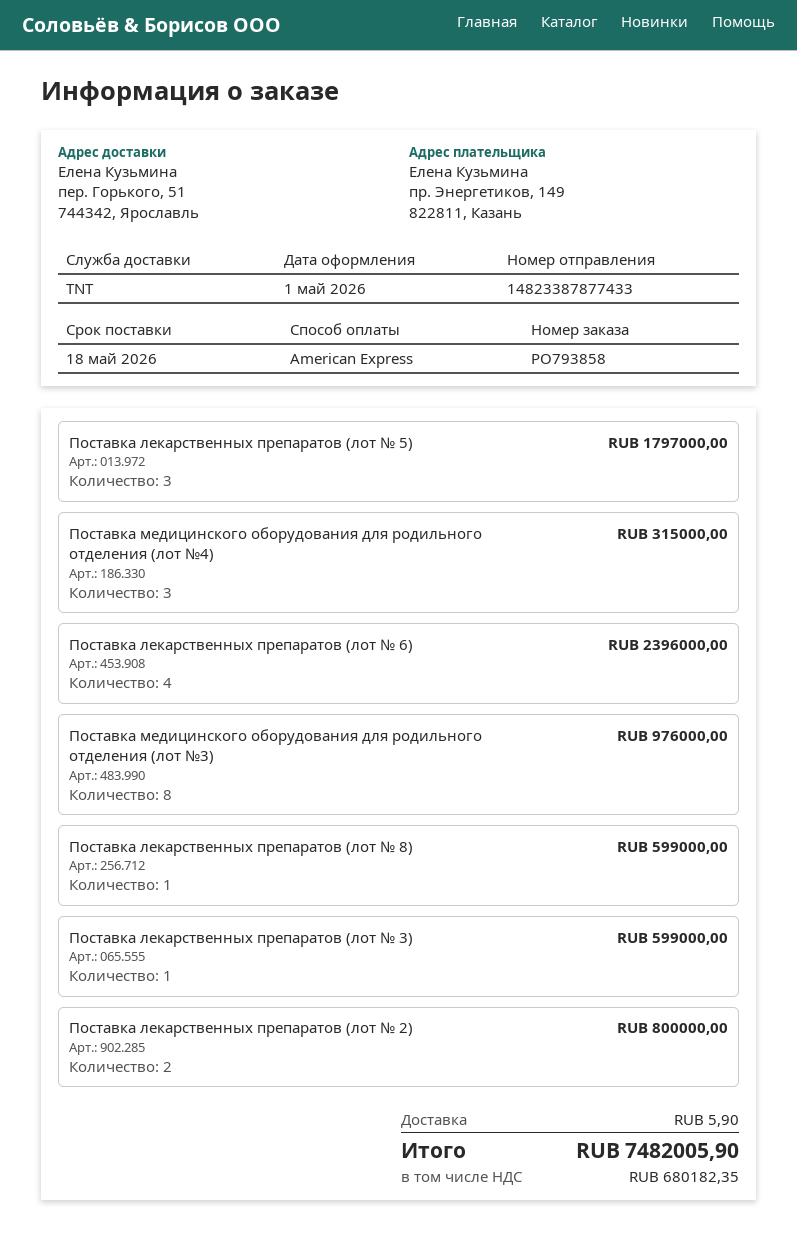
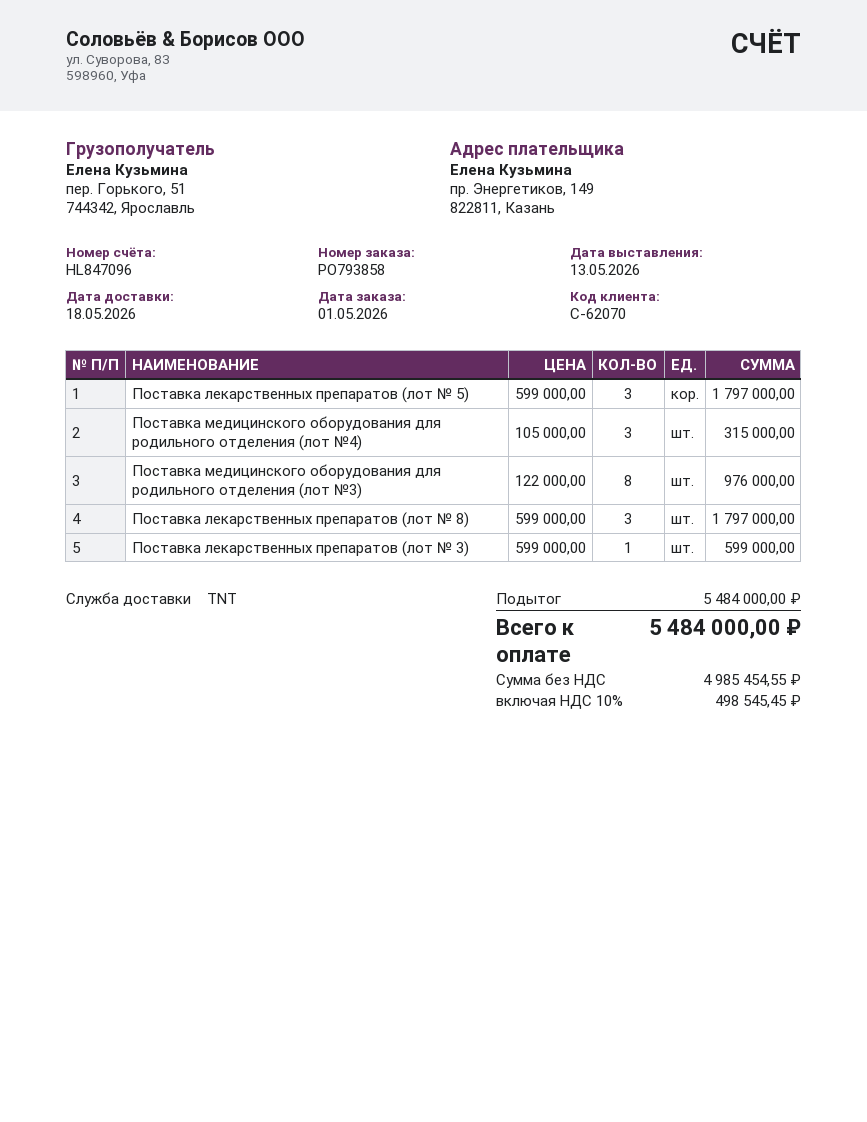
Поставка лекарственных препаратов (лот № 6): 4 for 2396000.00 -> none
Поставка лекарственных препаратов (лот № 8): 1 for 599000.00 -> 3 for 1797000.00
Поставка лекарственных препаратов (лот № 2): 2 for 800000.00 -> none
shipping: 5.90 -> none
tax: 680182.35 -> 498545.45
total: 7482005.90 -> 5484000.00

